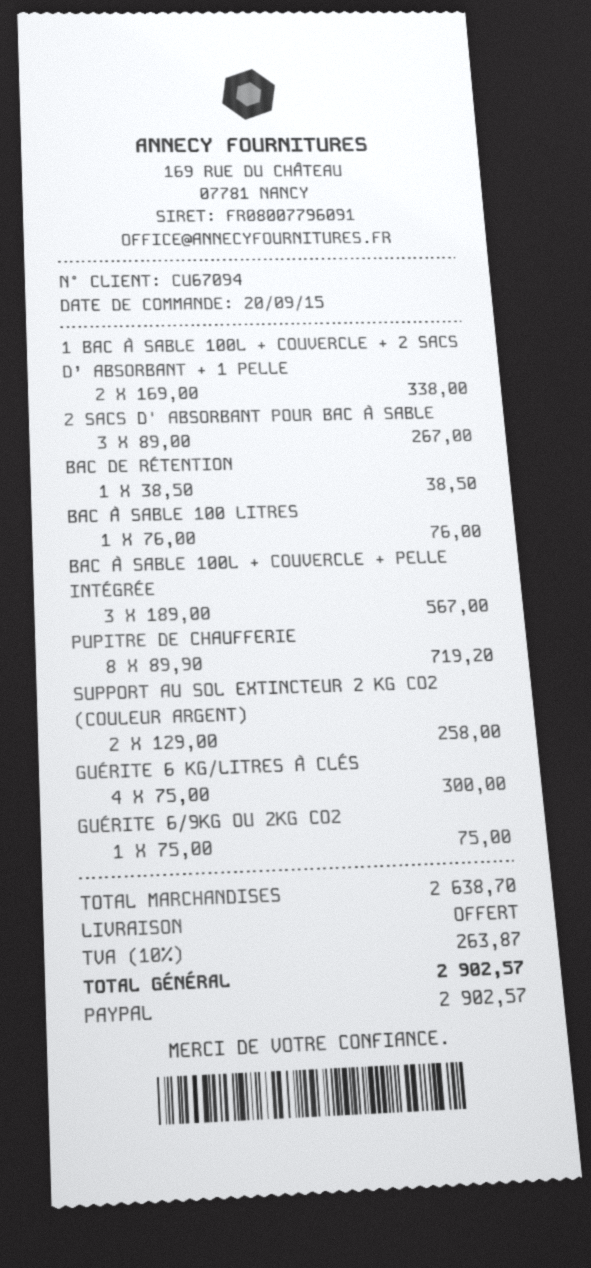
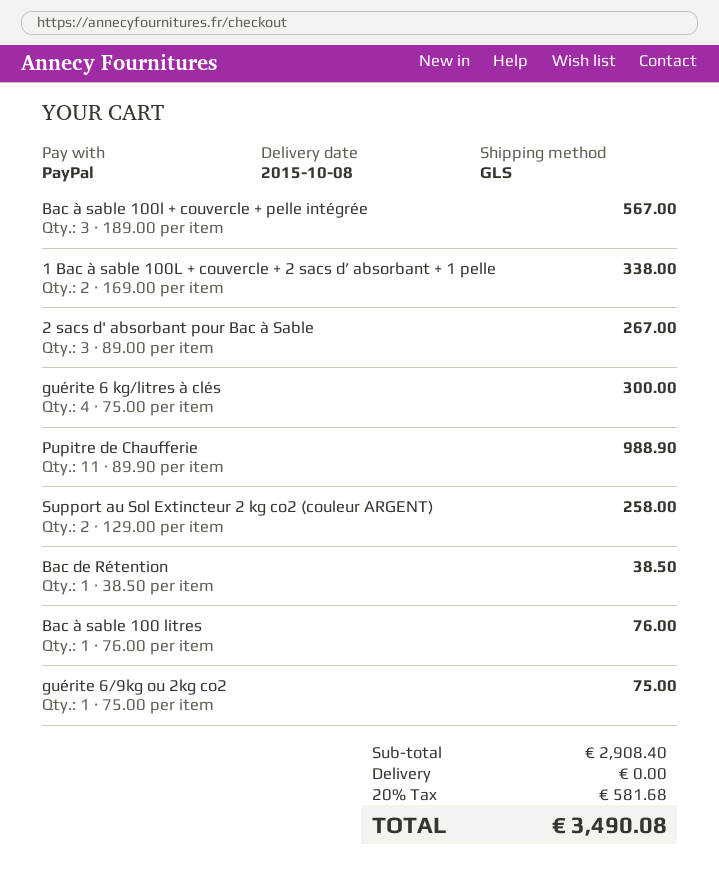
PUPITRE DE CHAUFFERIE: 8 x 89.90 = 719.20 -> 11 x 89.90 = 988.90
subtotal: 2638.70 -> 2908.40
tax: 10% = 263.87 -> 20% = 581.68
total: 2902.57 -> 3490.08

